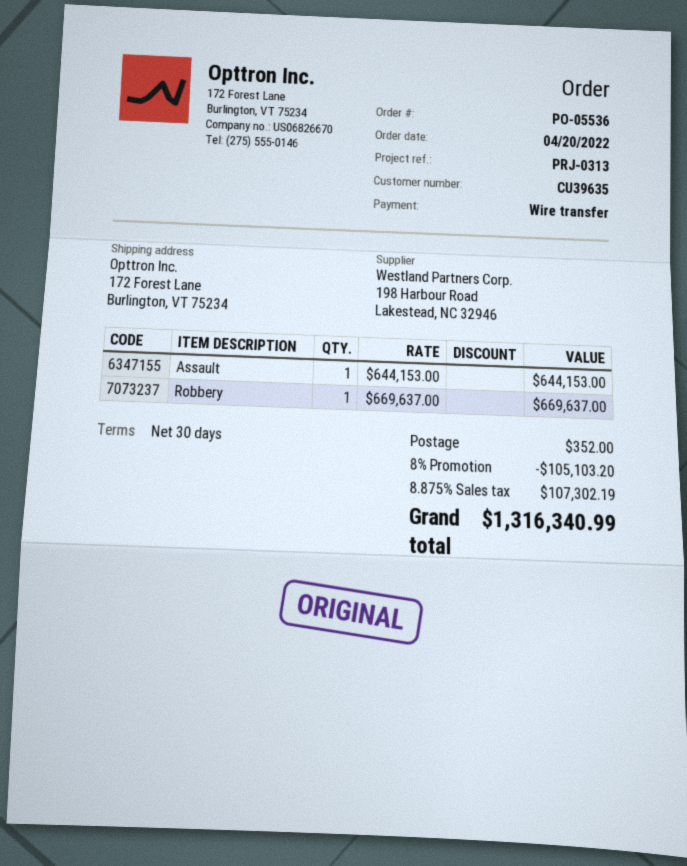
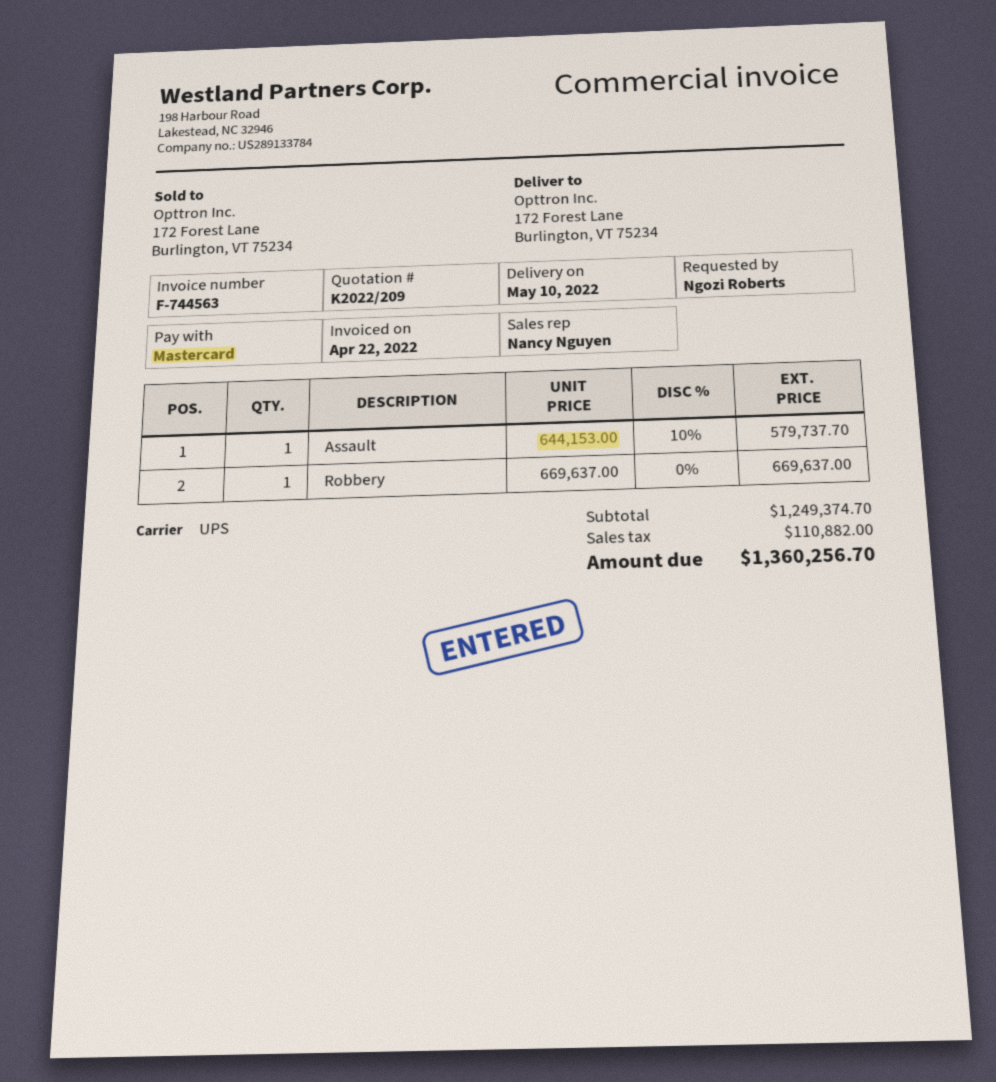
payment method: bank transfer -> Mastercard
Assault: 1 x 644153.00 = 644153.00 -> 1 x 644153.00 - 10% = 579737.70
discount: 8% = 105103.20 -> none
shipping: 352.00 -> none
tax: 107302.19 -> 110882.00
total: 1316340.99 -> 1360256.70

